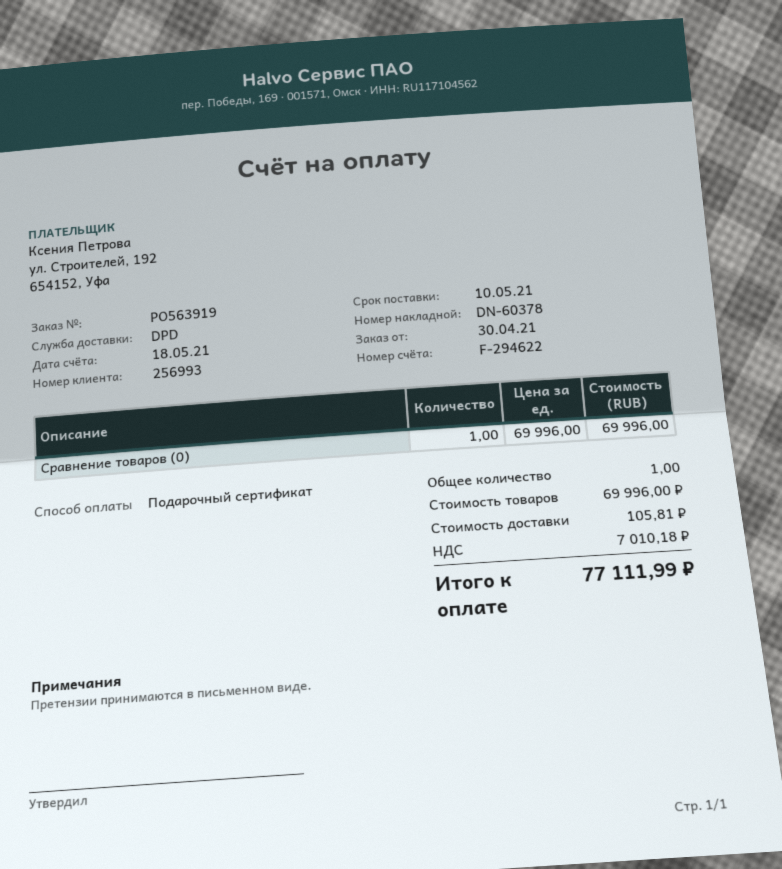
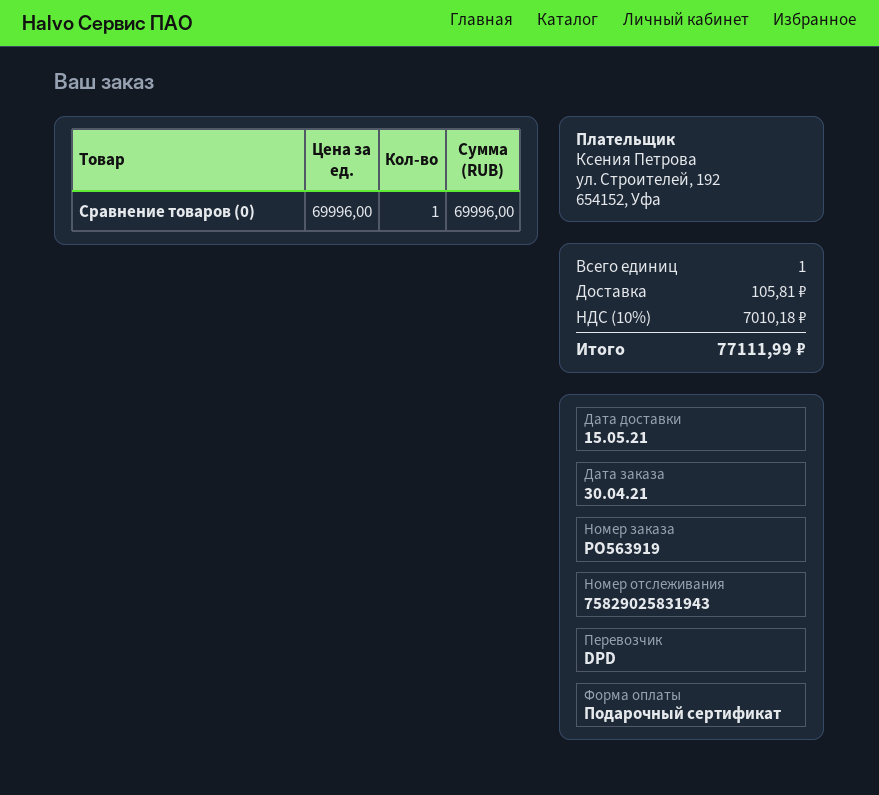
delivery date: 2021-05-10 -> 2021-05-15

